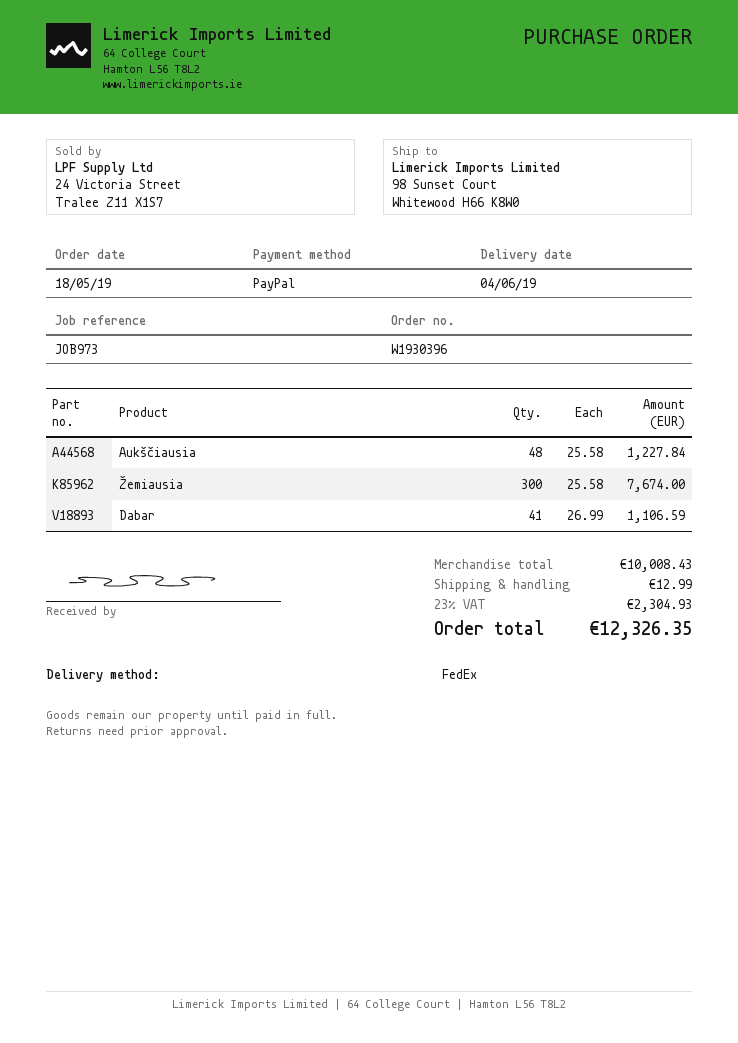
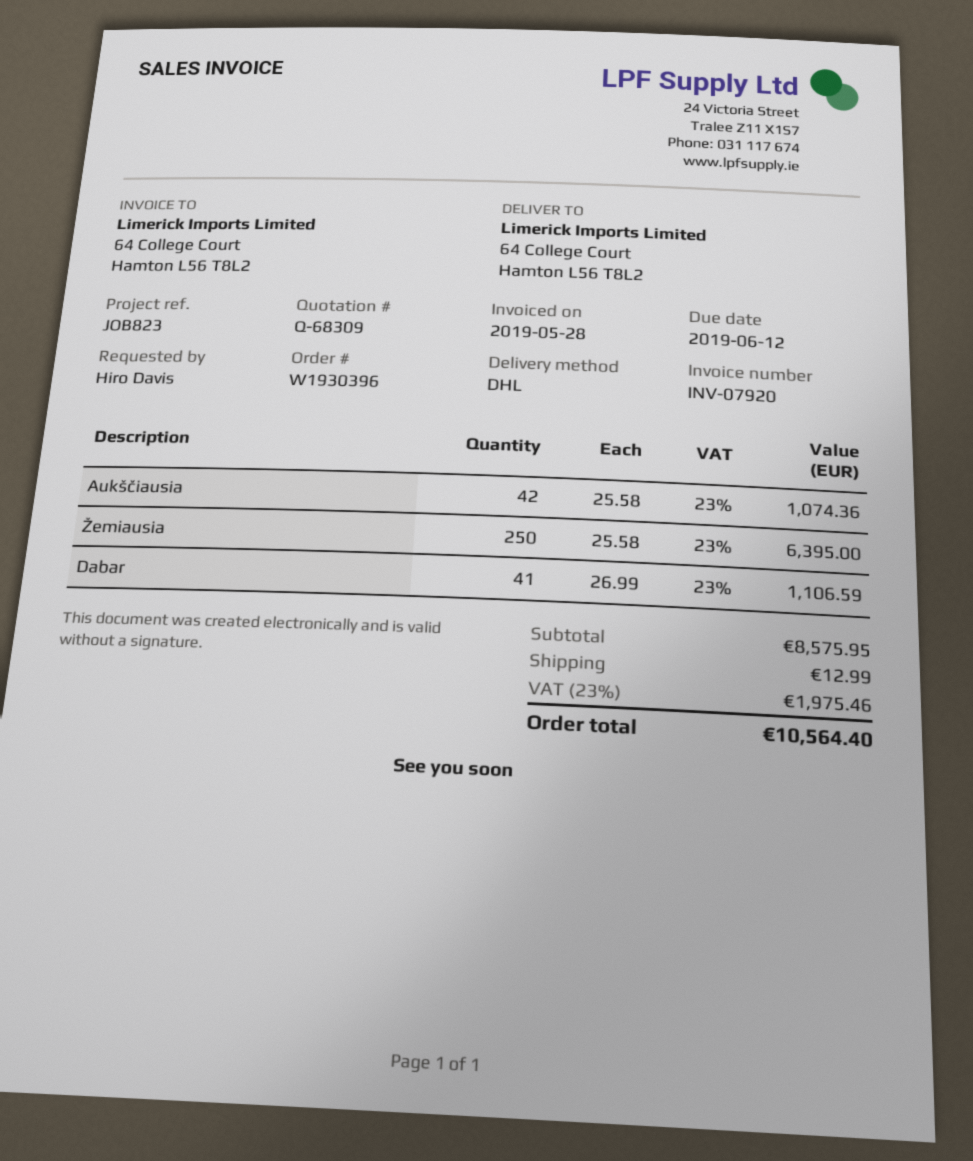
reference: JOB973 -> JOB823
shipping method: FedEx -> DHL
ship to: 98 Sunset Court, Whitewood H66 K8W0 -> 64 College Court, Hamton L56 T8L2
Aukščiausia: 48 x 25.58 = 1227.84 -> 42 x 25.58 = 1074.36
Žemiausia: 300 x 25.58 = 7674.00 -> 250 x 25.58 = 6395.00
subtotal: 10008.43 -> 8575.95
tax: 23% = 2304.93 -> 23% = 1975.46
total: 12326.35 -> 10564.40

